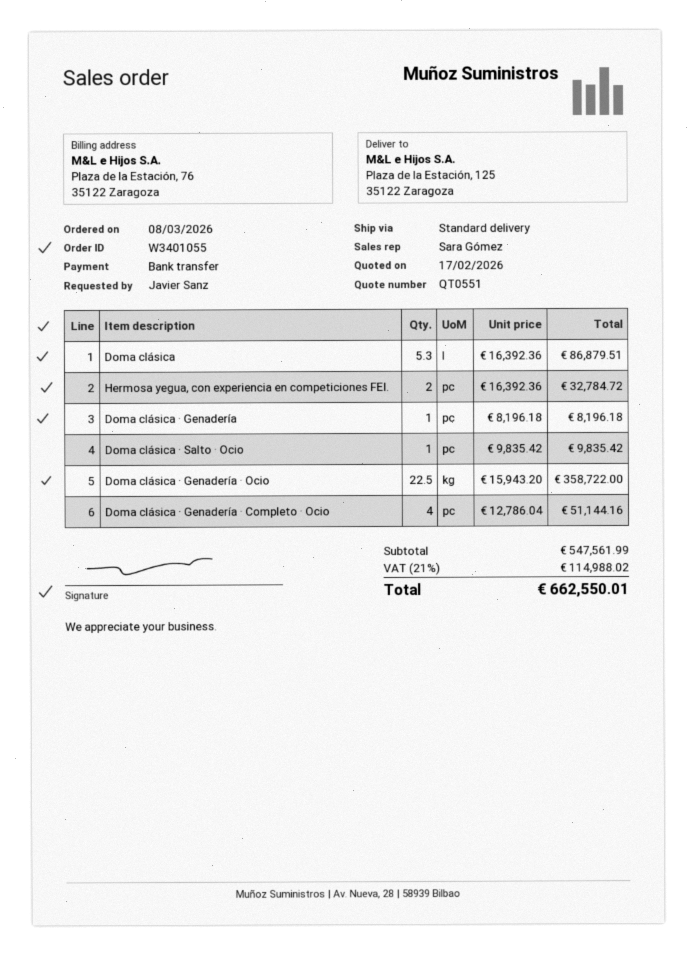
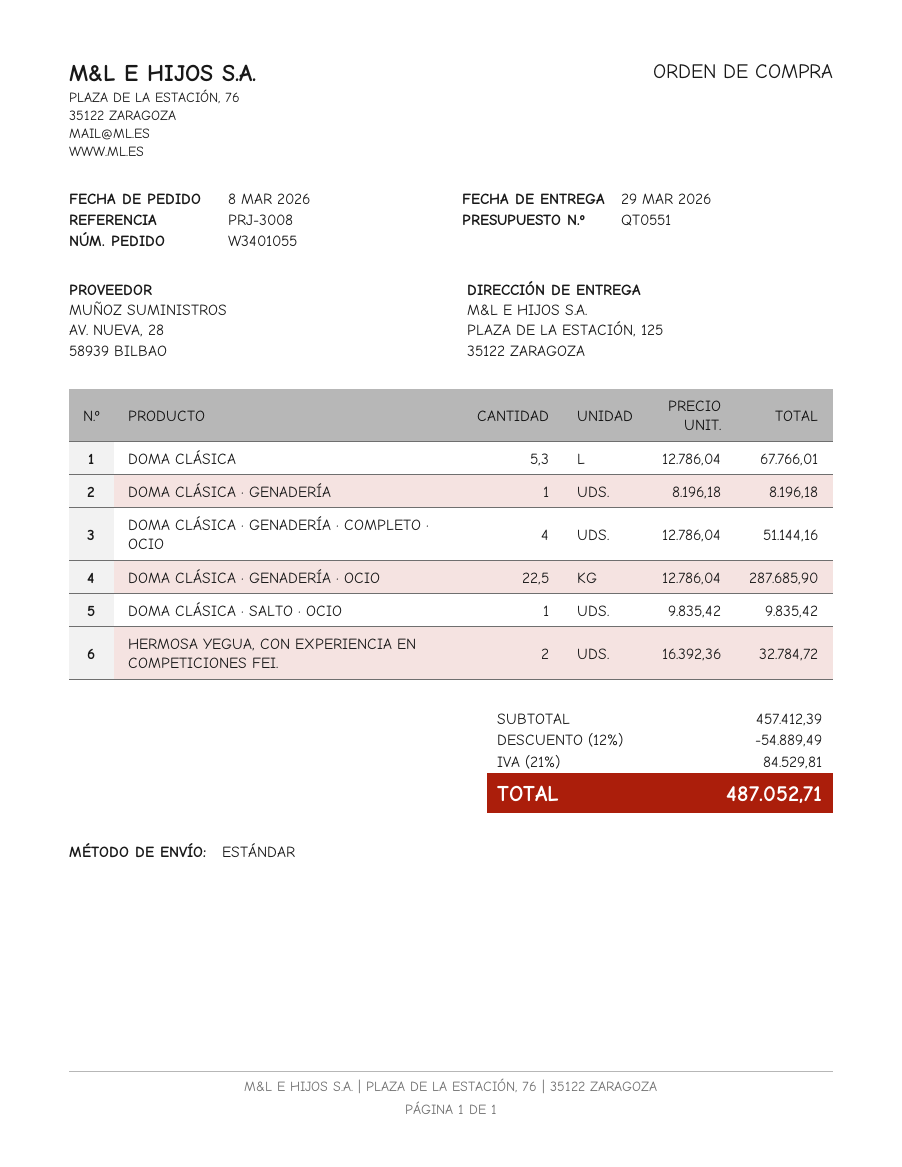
Doma clásica: 5.3 x 16392.36 = 86879.51 -> 5.3 x 12786.04 = 67766.01
Doma clásica · Genadería · Ocio: 22.5 x 15943.20 = 358722.00 -> 22.5 x 12786.04 = 287685.90
subtotal: 547561.99 -> 457412.39
discount: none -> 12% = 54889.49
tax: 21% = 114988.02 -> 21% = 84529.81
total: 662550.01 -> 487052.71

